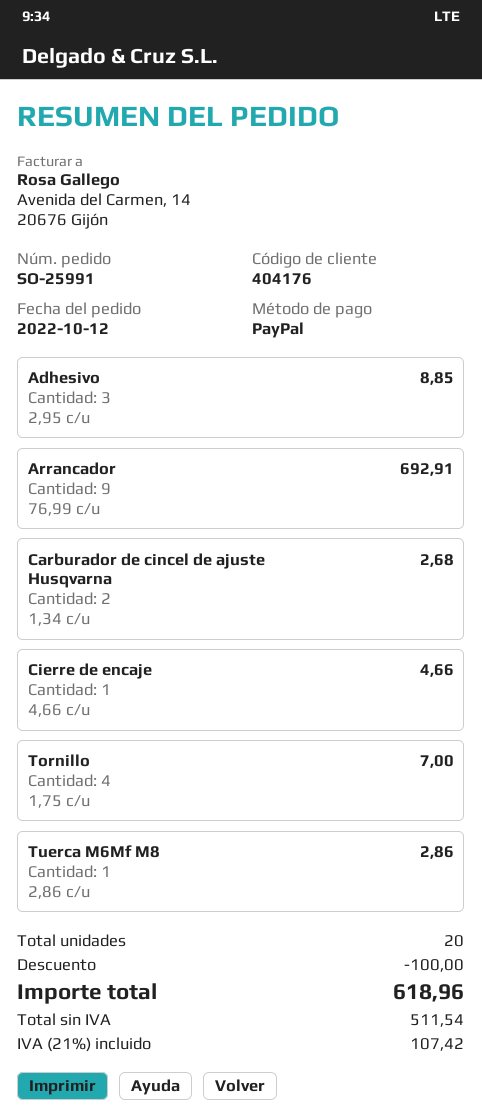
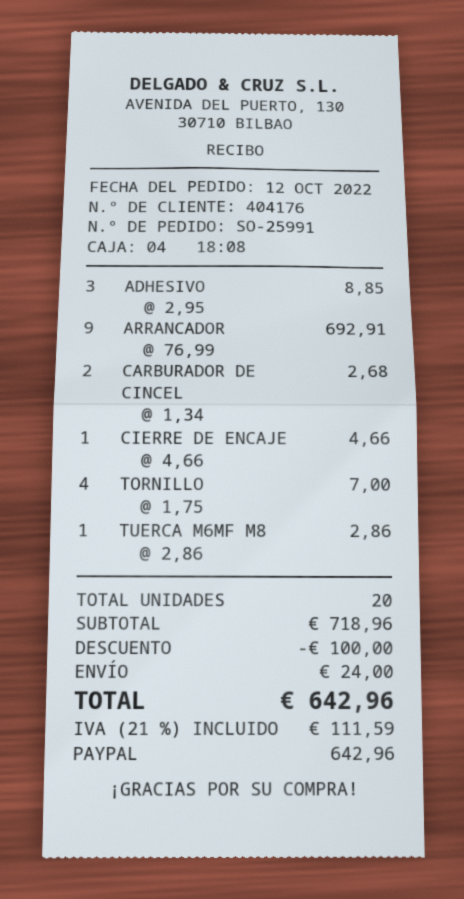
shipping: none -> 24.00
tax: 21% = 107.42 -> 21% = 111.59
total: 618.96 -> 642.96

